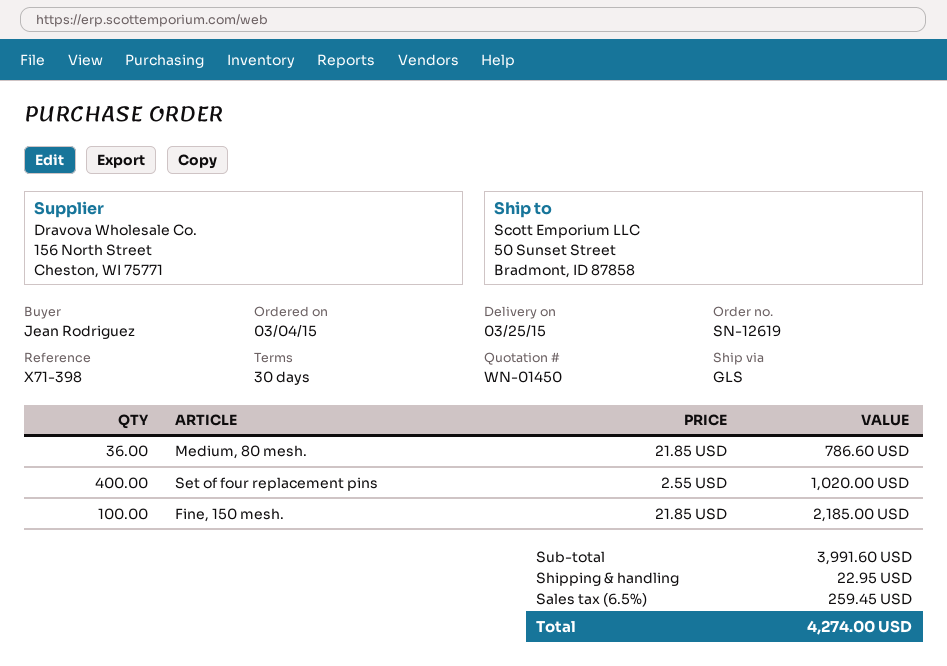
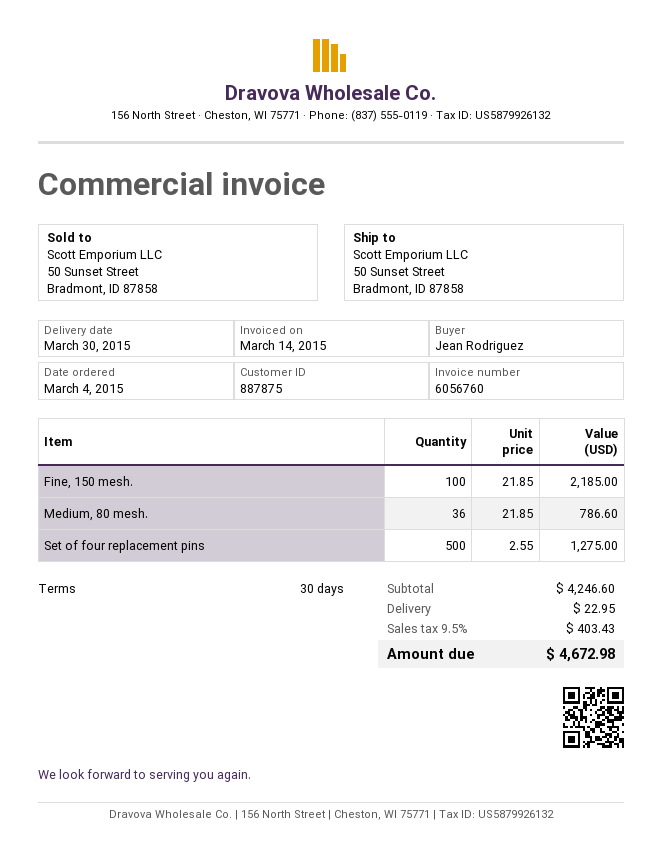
delivery date: 2015-03-25 -> 2015-03-30
Set of four replacement pins: 400 x 2.55 = 1020.00 -> 500 x 2.55 = 1275.00
subtotal: 3991.60 -> 4246.60
tax: 6.5% = 259.45 -> 9.5% = 403.43
total: 4274.00 -> 4672.98

